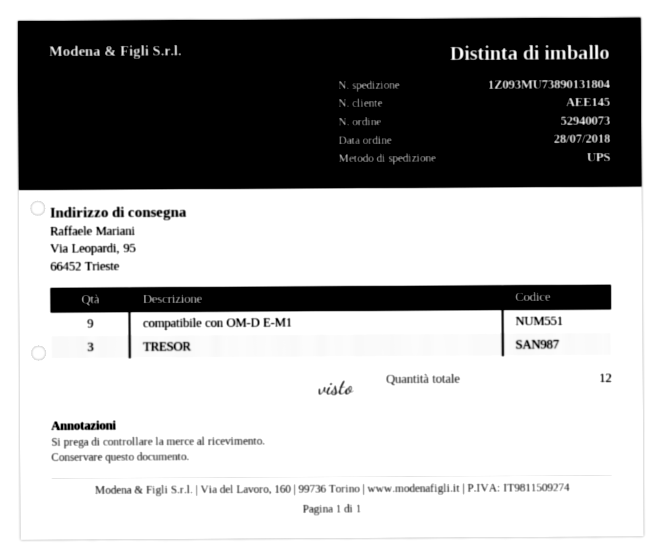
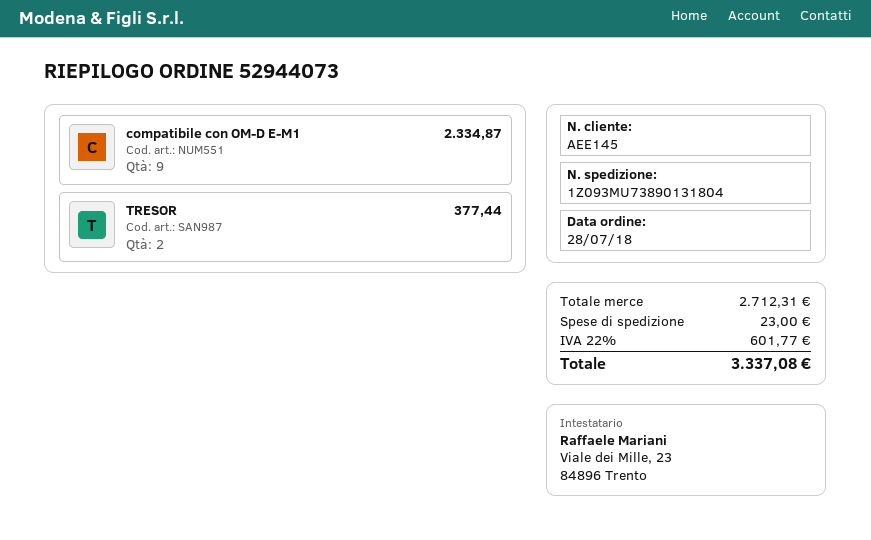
order number: 52940073 -> 52944073
TRESOR: 3 -> 2

